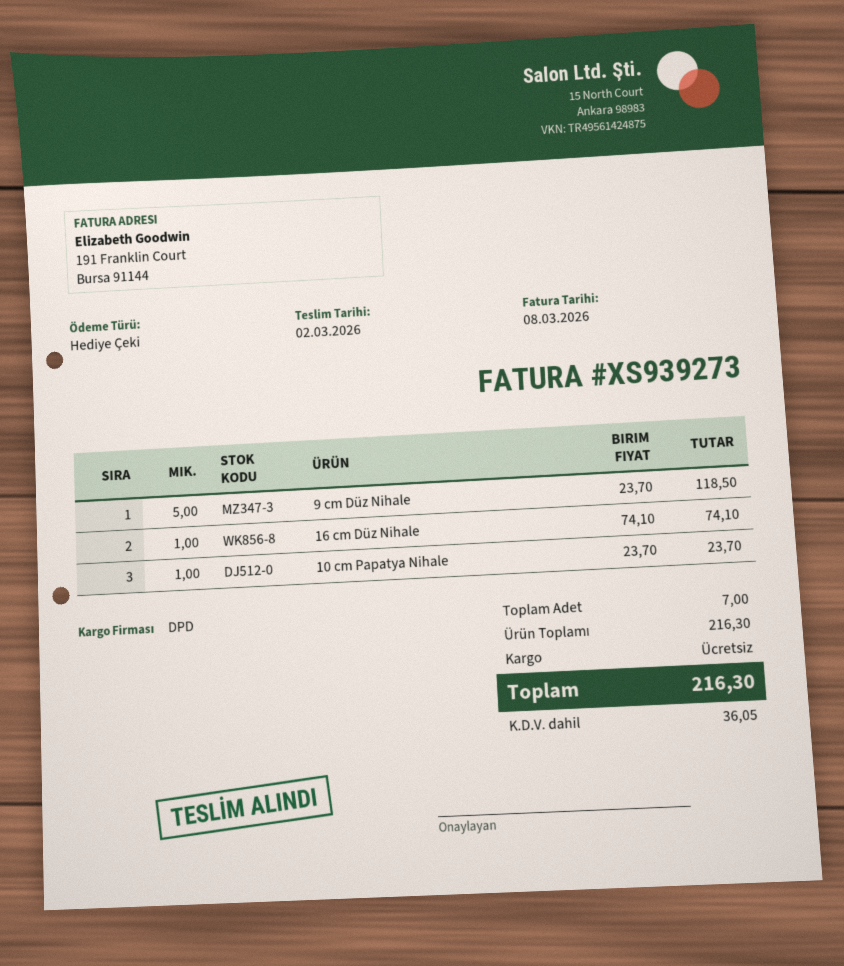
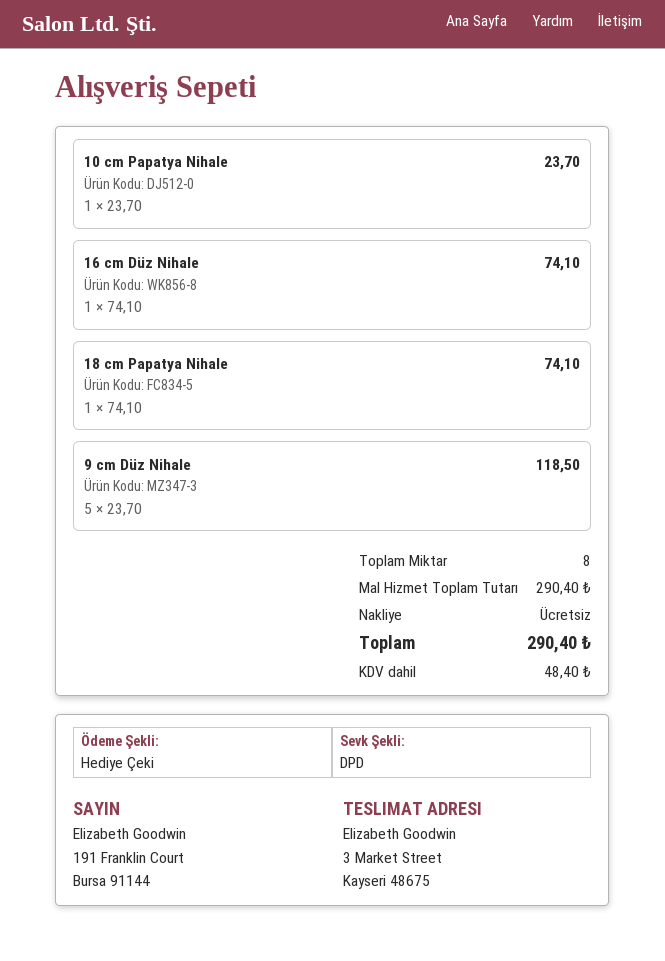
18 cm Papatya Nihale: none -> 1 x 74.10 = 74.10
total quantity: 7 -> 8
subtotal: 216.30 -> 290.40
tax: 36.05 -> 48.40
total: 216.30 -> 290.40

